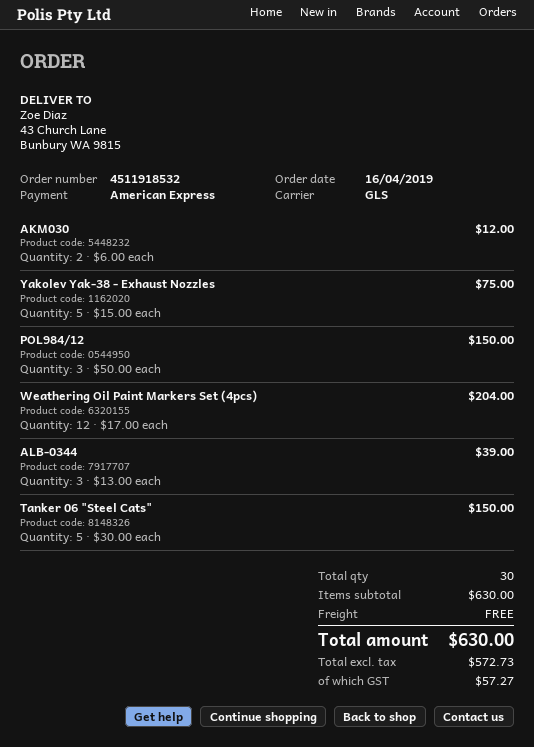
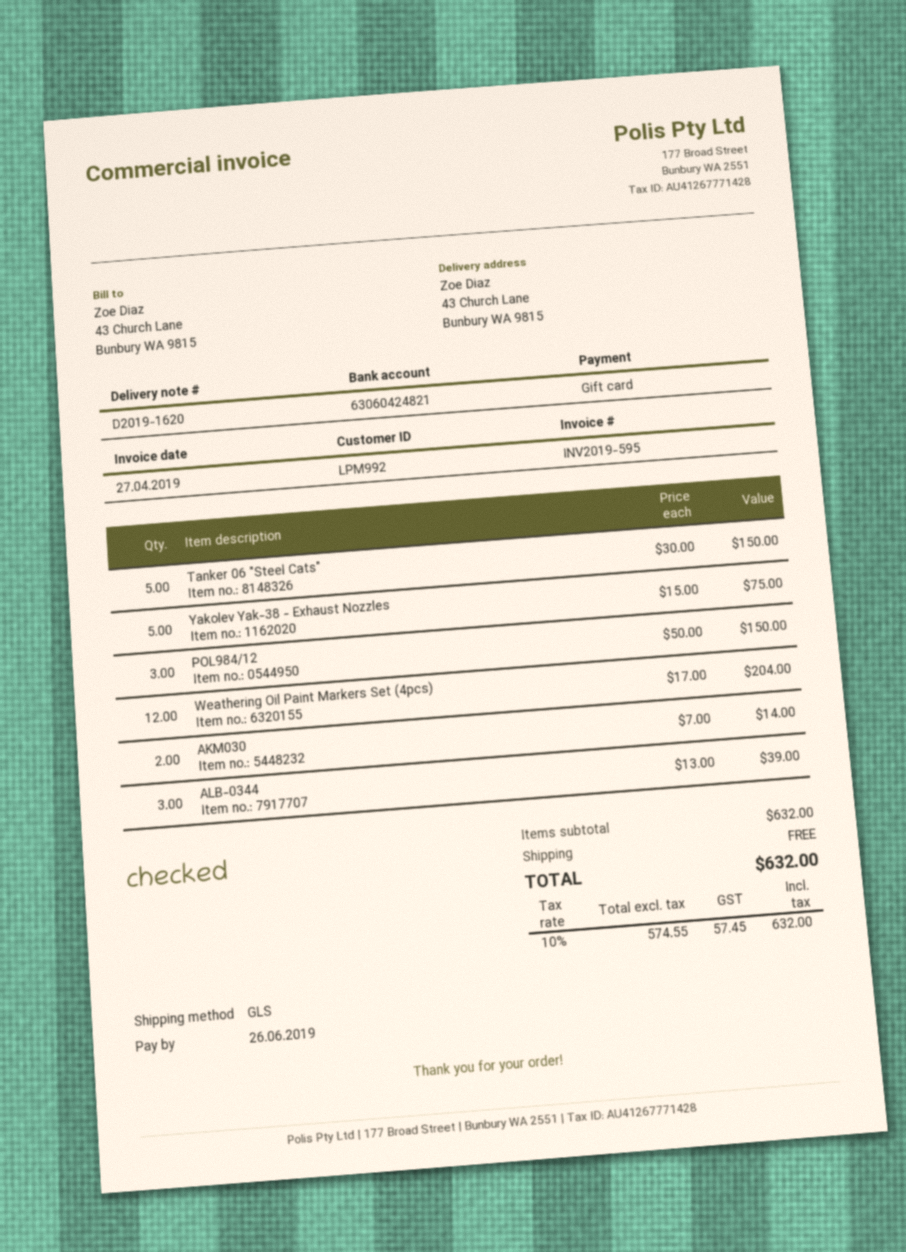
payment method: American Express -> gift card
AKM030: 2 x 6.00 = 12.00 -> 2 x 7.00 = 14.00
subtotal: 630.00 -> 632.00
net: 572.73 -> 574.55
tax: 57.27 -> 57.45
total: 630.00 -> 632.00

